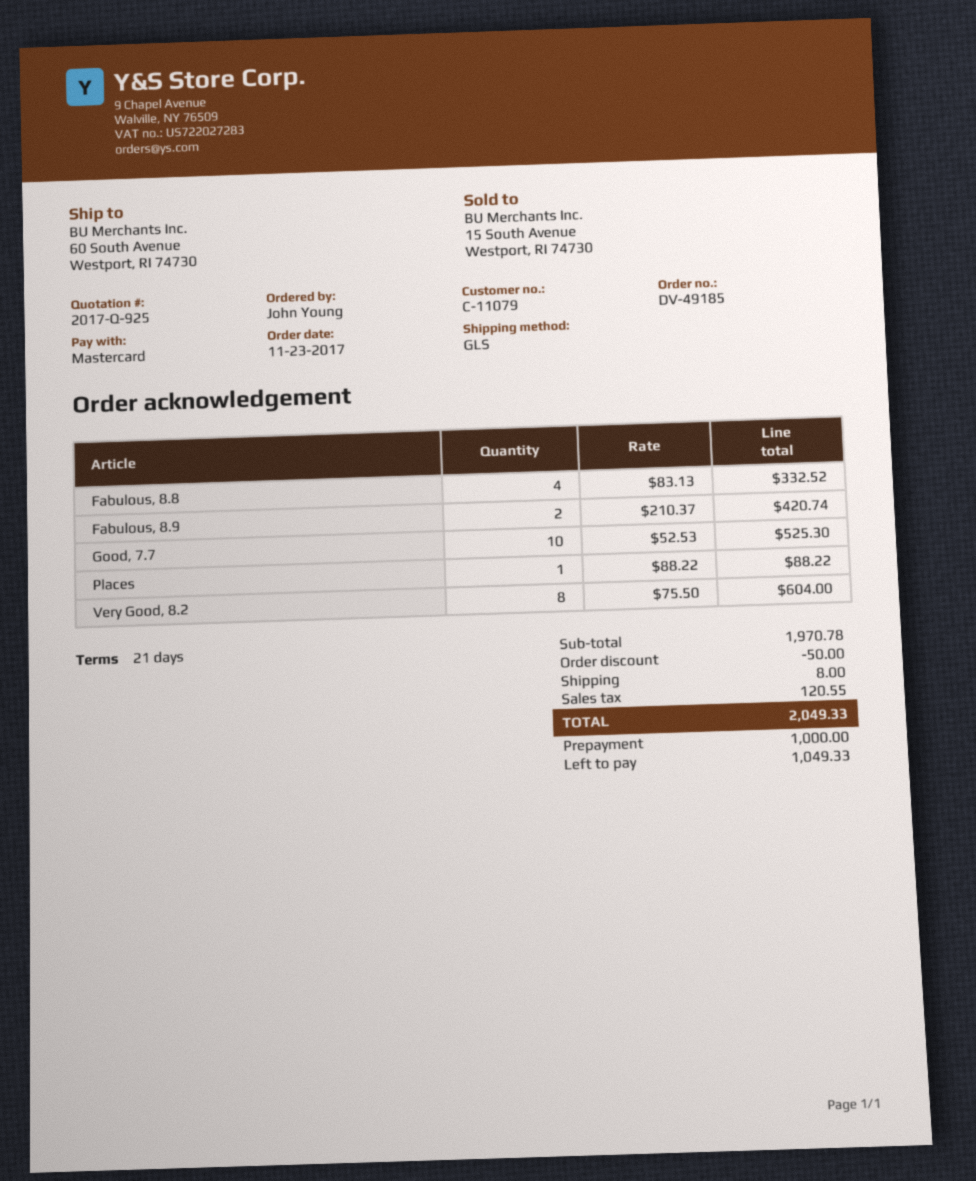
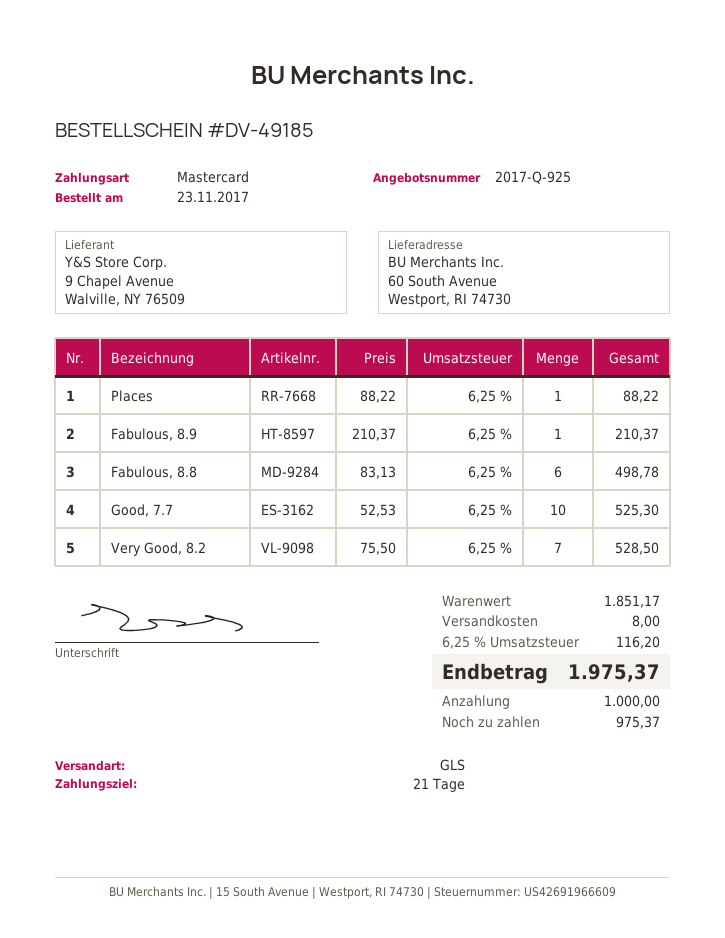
Fabulous, 8.8: 4 x 83.13 = 332.52 -> 6 x 83.13 = 498.78
Fabulous, 8.9: 2 x 210.37 = 420.74 -> 1 x 210.37 = 210.37
Very Good, 8.2: 8 x 75.50 = 604.00 -> 7 x 75.50 = 528.50
subtotal: 1970.78 -> 1851.17
discount: 50.00 -> none
tax: 120.55 -> 116.20
total: 2049.33 -> 1975.37
balance: 1049.33 -> 975.37

